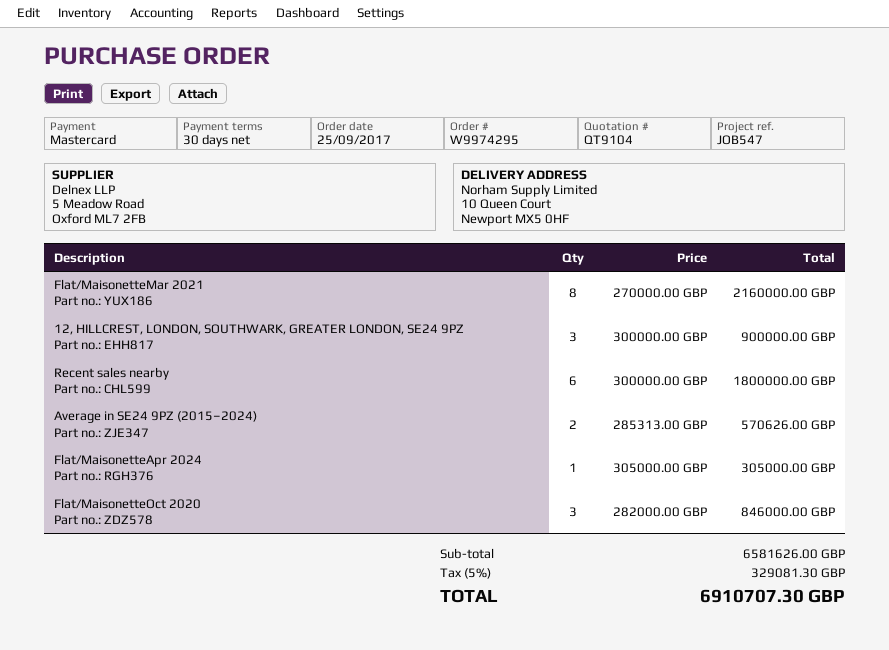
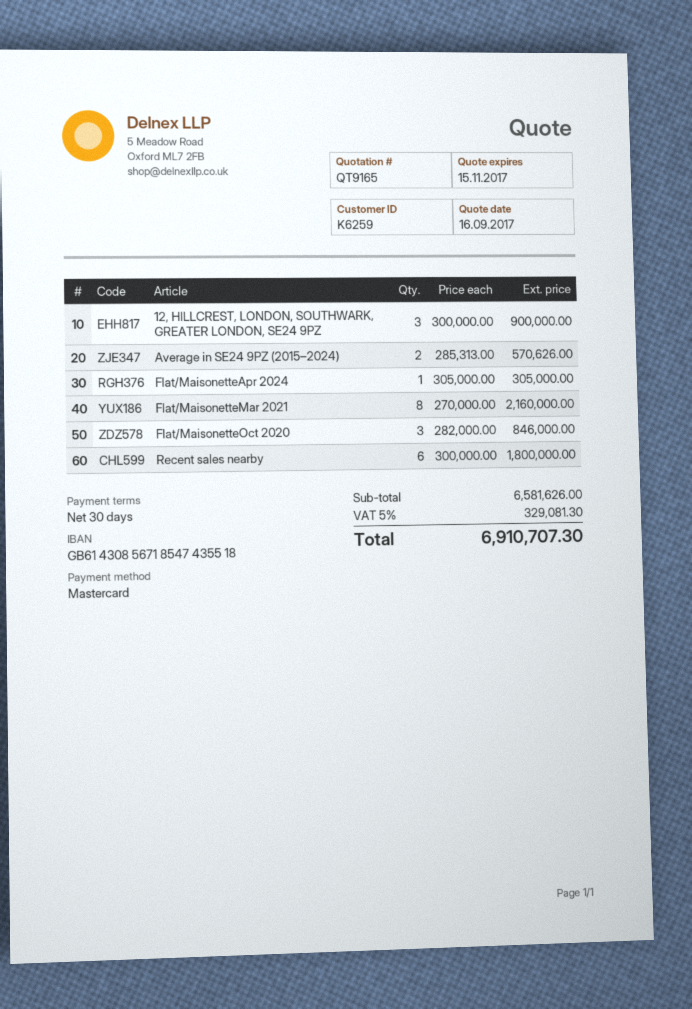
quote number: QT9104 -> QT9165

